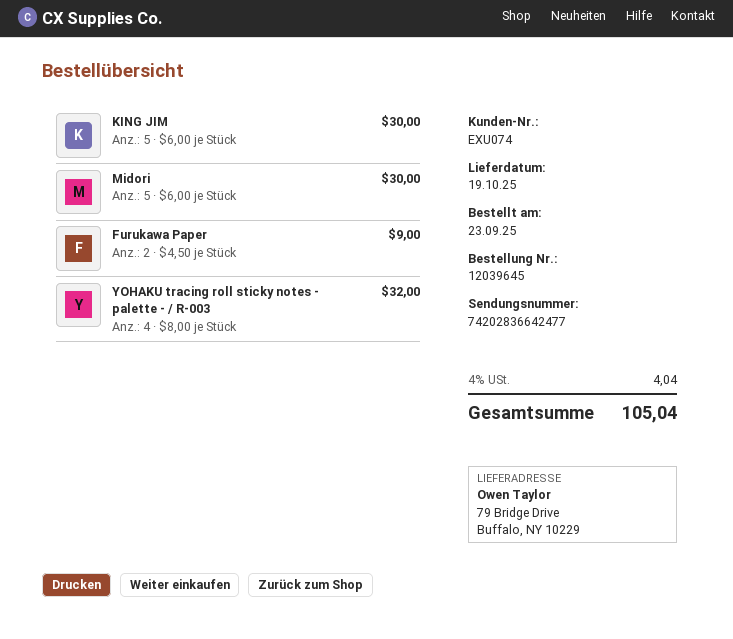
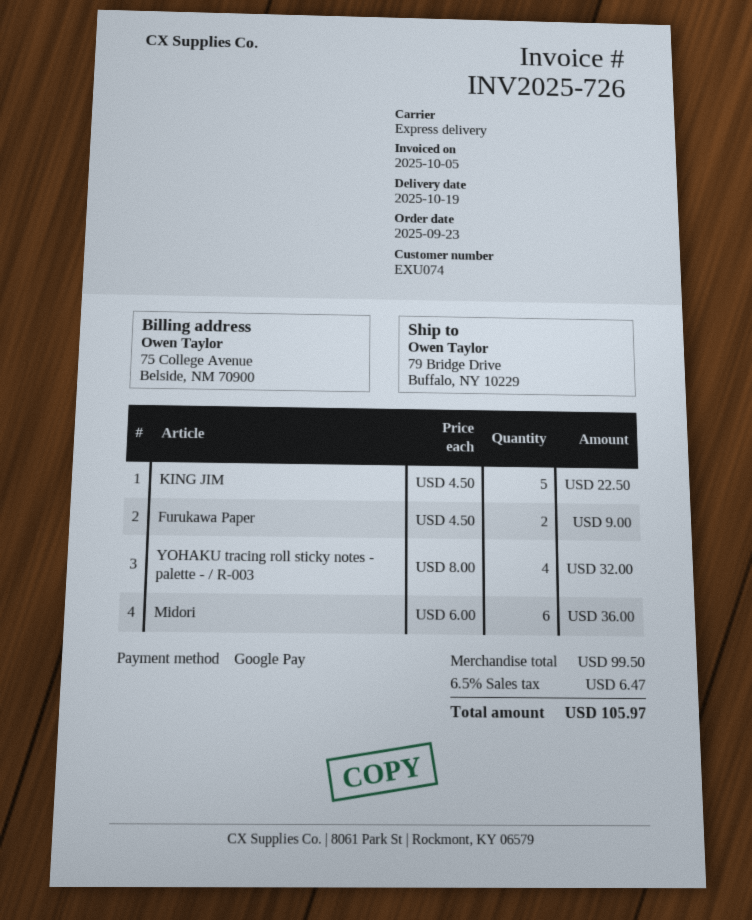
KING JIM: 5 x 6.00 = 30.00 -> 5 x 4.50 = 22.50
Midori: 5 x 6.00 = 30.00 -> 6 x 6.00 = 36.00
tax: 4% = 4.04 -> 6.5% = 6.47
total: 105.04 -> 105.97

